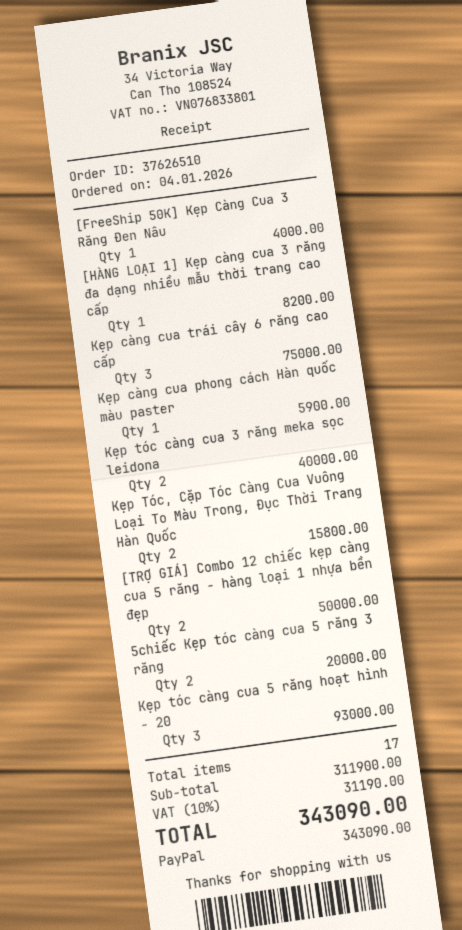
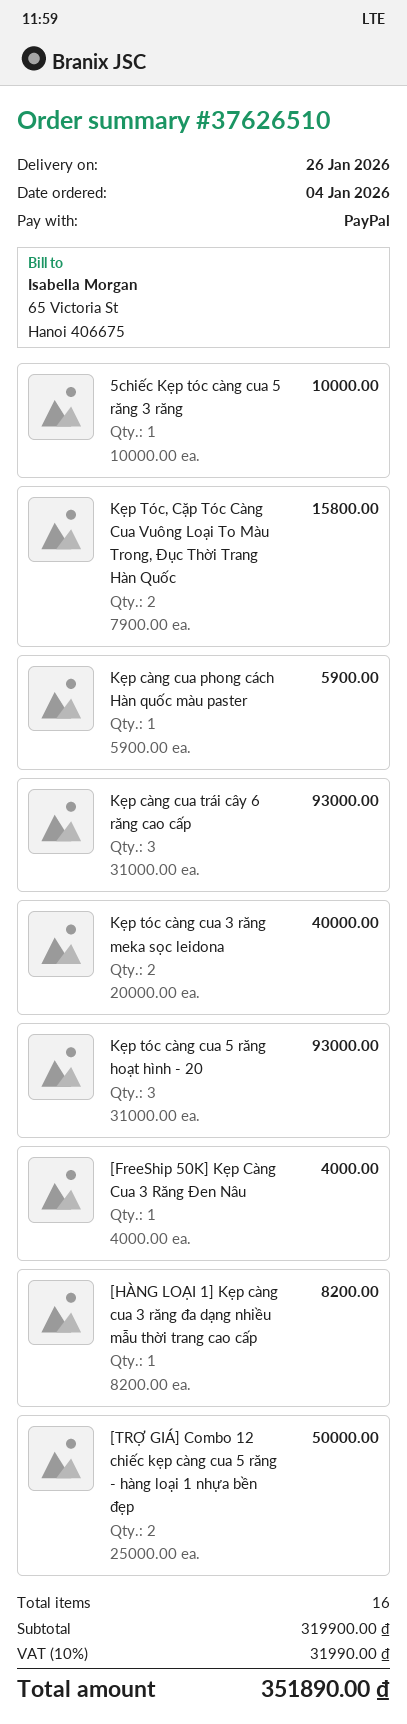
Kẹp càng cua trái cây 6 răng cao cấp: 3 for 75000.00 -> 3 for 93000.00
5chiếc Kẹp tóc càng cua 5 răng 3 răng: 2 for 20000.00 -> 1 for 10000.00
total quantity: 17 -> 16
subtotal: 311900.00 -> 319900.00
tax: 10% = 31190.00 -> 10% = 31990.00
total: 343090.00 -> 351890.00

